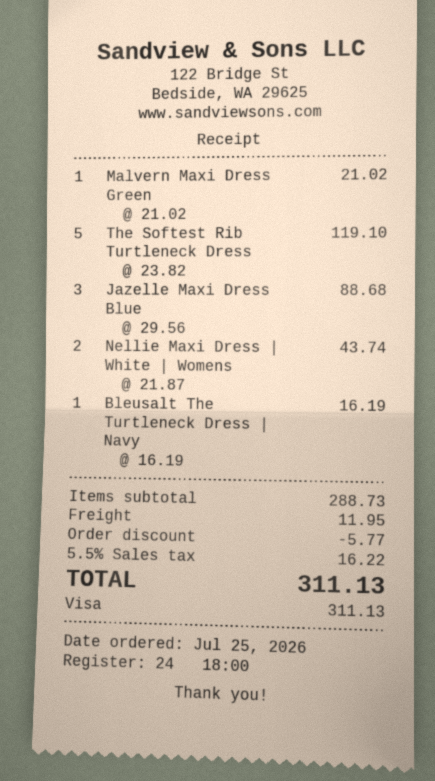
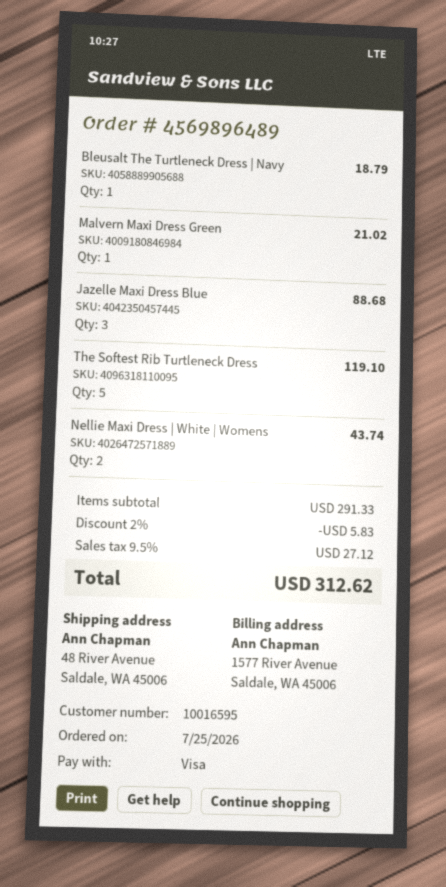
Bleusalt The Turtleneck Dress | Navy: 1 for 16.19 -> 1 for 18.79
subtotal: 288.73 -> 291.33
discount: 5.77 -> 5.83
shipping: 11.95 -> none
tax: 5.5% = 16.22 -> 9.5% = 27.12
total: 311.13 -> 312.62

